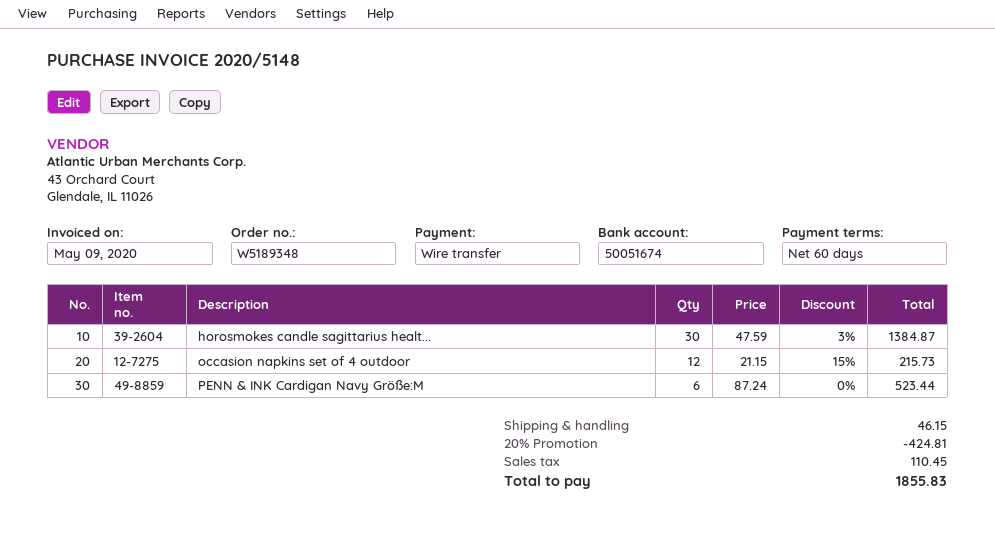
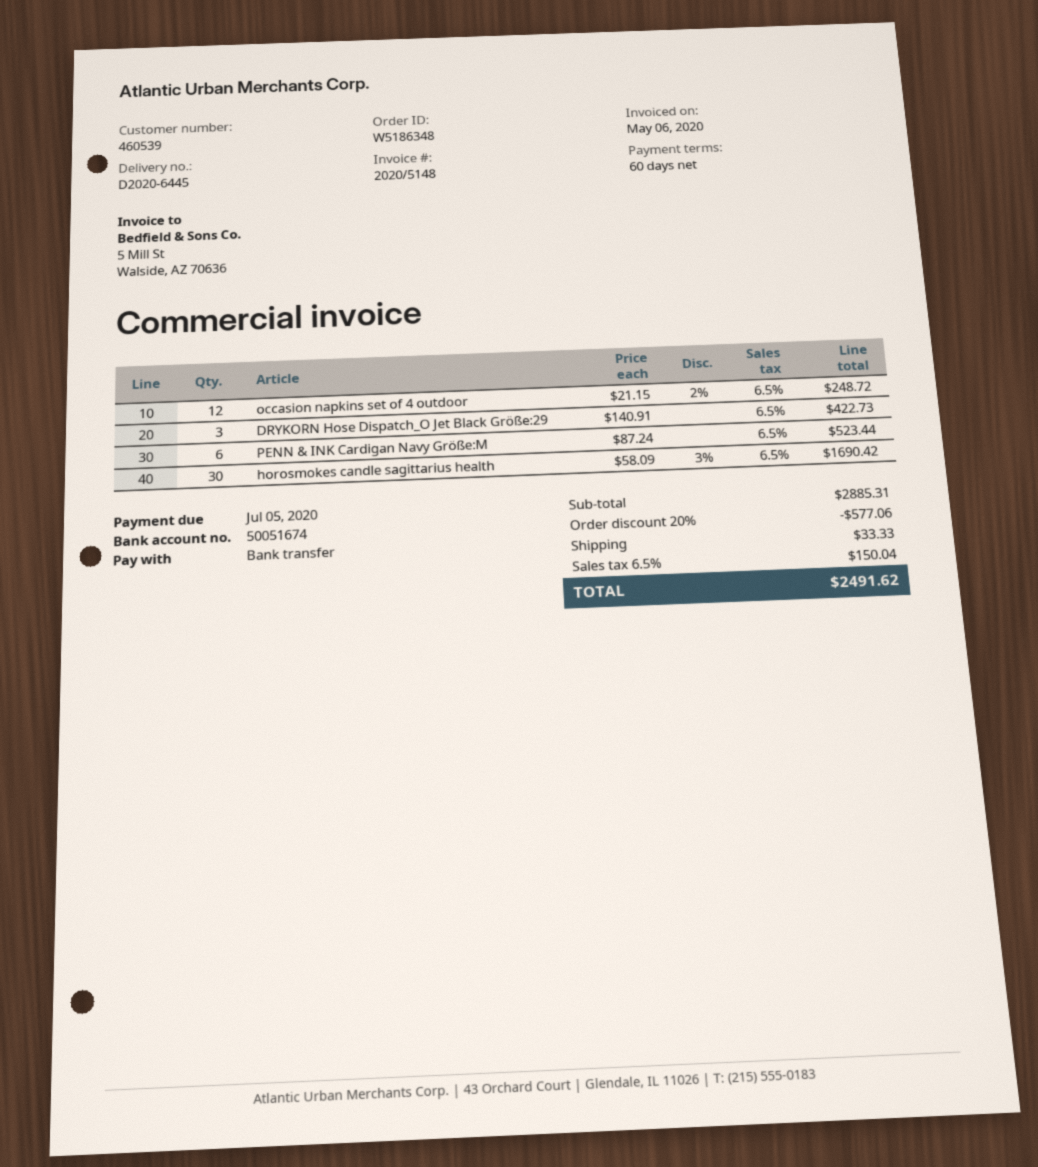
order number: W5189348 -> W5186348
invoice date: 2020-05-09 -> 2020-05-06
horosmokes candle sagittarius healt...: 30 x 47.59 - 3% = 1384.87 -> 30 x 58.09 - 3% = 1690.42
occasion napkins set of 4 outdoor: 12 x 21.15 - 15% = 215.73 -> 12 x 21.15 - 2% = 248.72
DRYKORN Hose Dispatch_O Jet Black Größe:29: none -> 3 x 140.91 = 422.73
discount: 20% = 424.81 -> 20% = 577.06
shipping: 46.15 -> 33.33
tax: 110.45 -> 150.04
total: 1855.83 -> 2491.62

